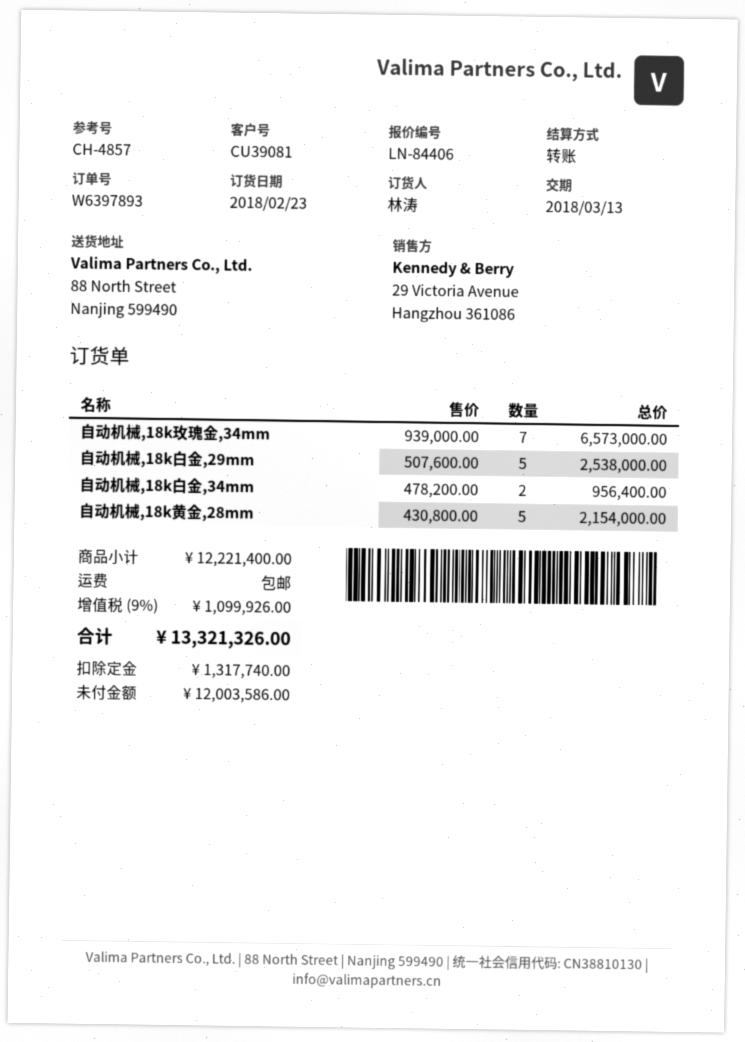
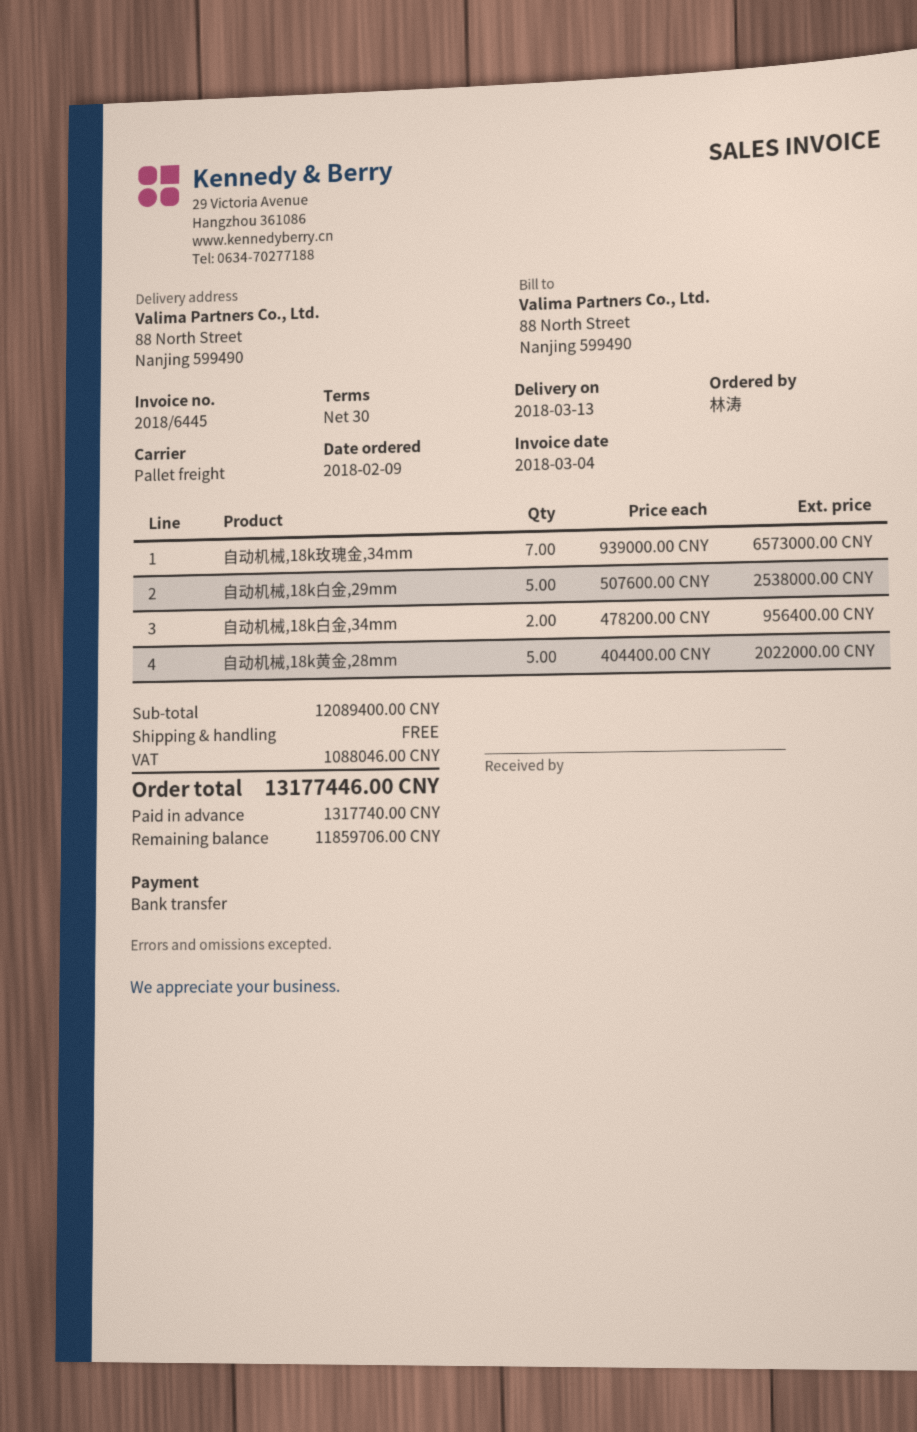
order date: 2018-02-23 -> 2018-02-09
自动机械,18k黄金,28mm: 5 x 430800.00 = 2154000.00 -> 5 x 404400.00 = 2022000.00
subtotal: 12221400.00 -> 12089400.00
tax: 1099926.00 -> 1088046.00
total: 13321326.00 -> 13177446.00
balance: 12003586.00 -> 11859706.00

